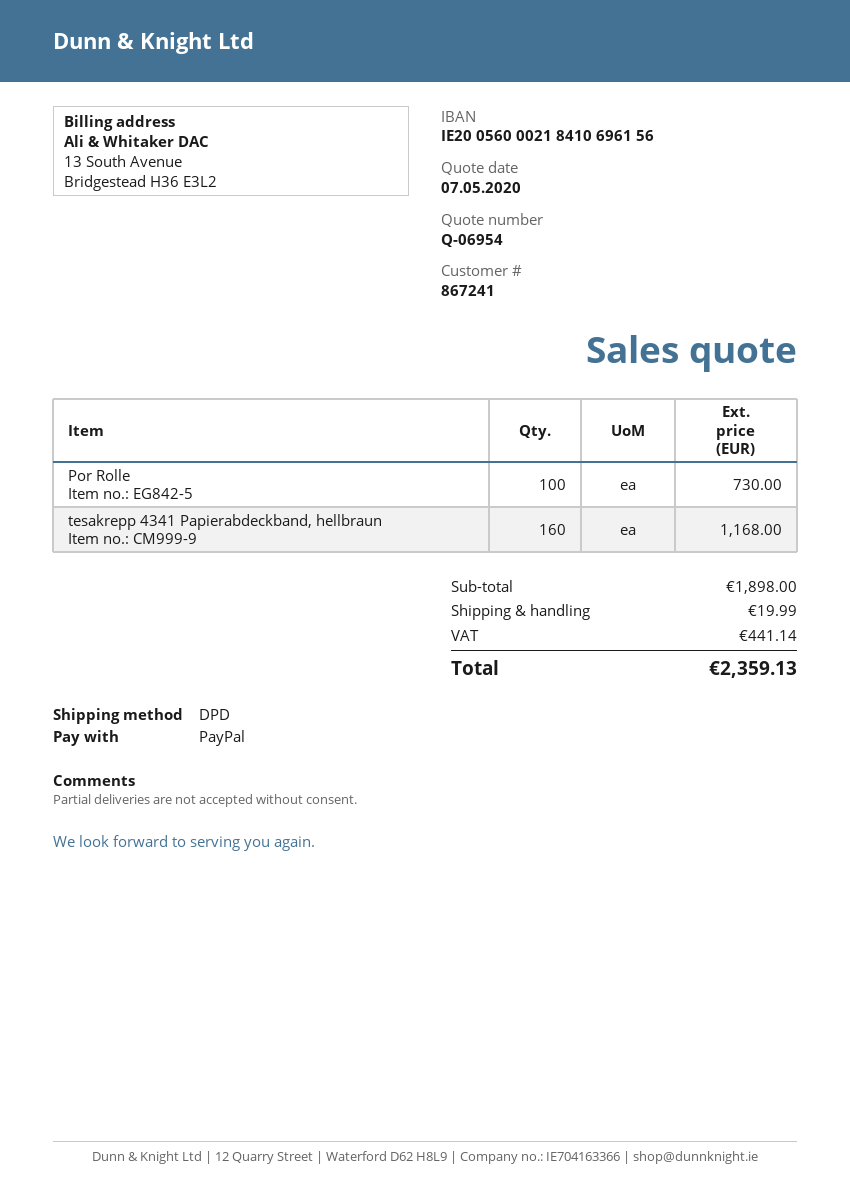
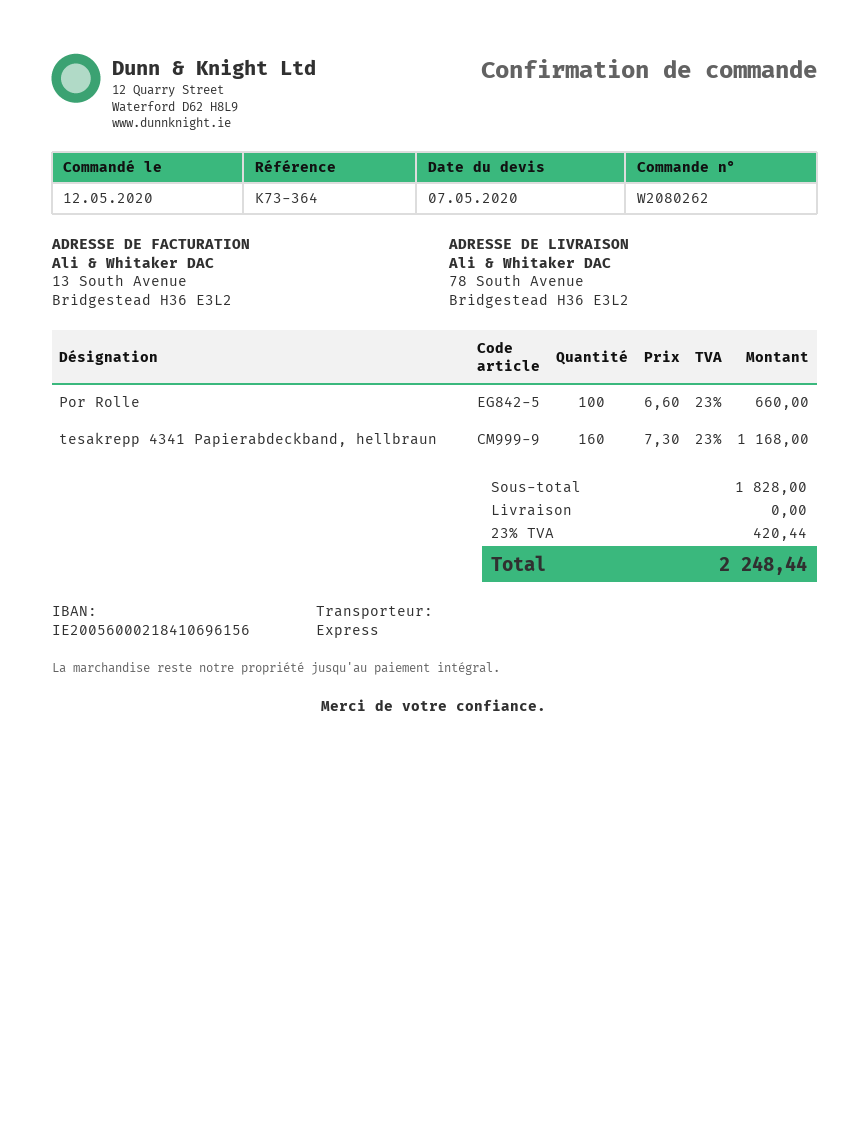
shipping method: DPD -> express
Por Rolle: 100 for 730.00 -> 100 for 660.00
subtotal: 1898.00 -> 1828.00
shipping: 19.99 -> 0.00
tax: 441.14 -> 420.44
total: 2359.13 -> 2248.44

